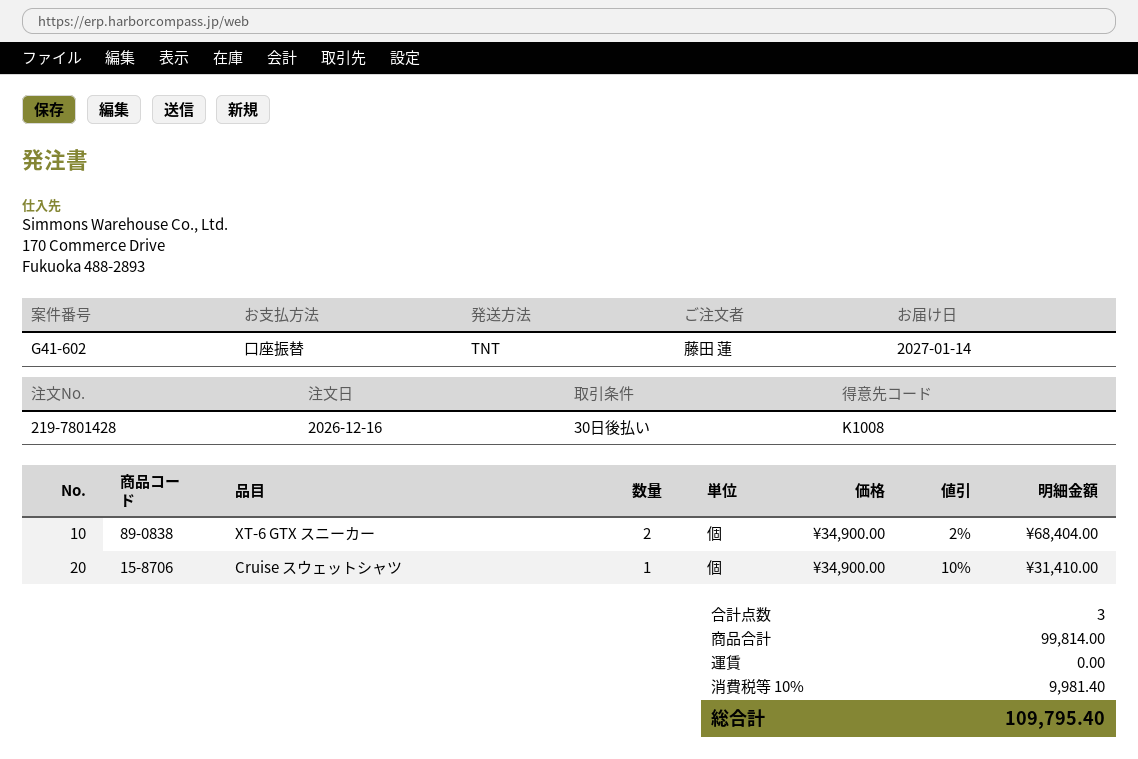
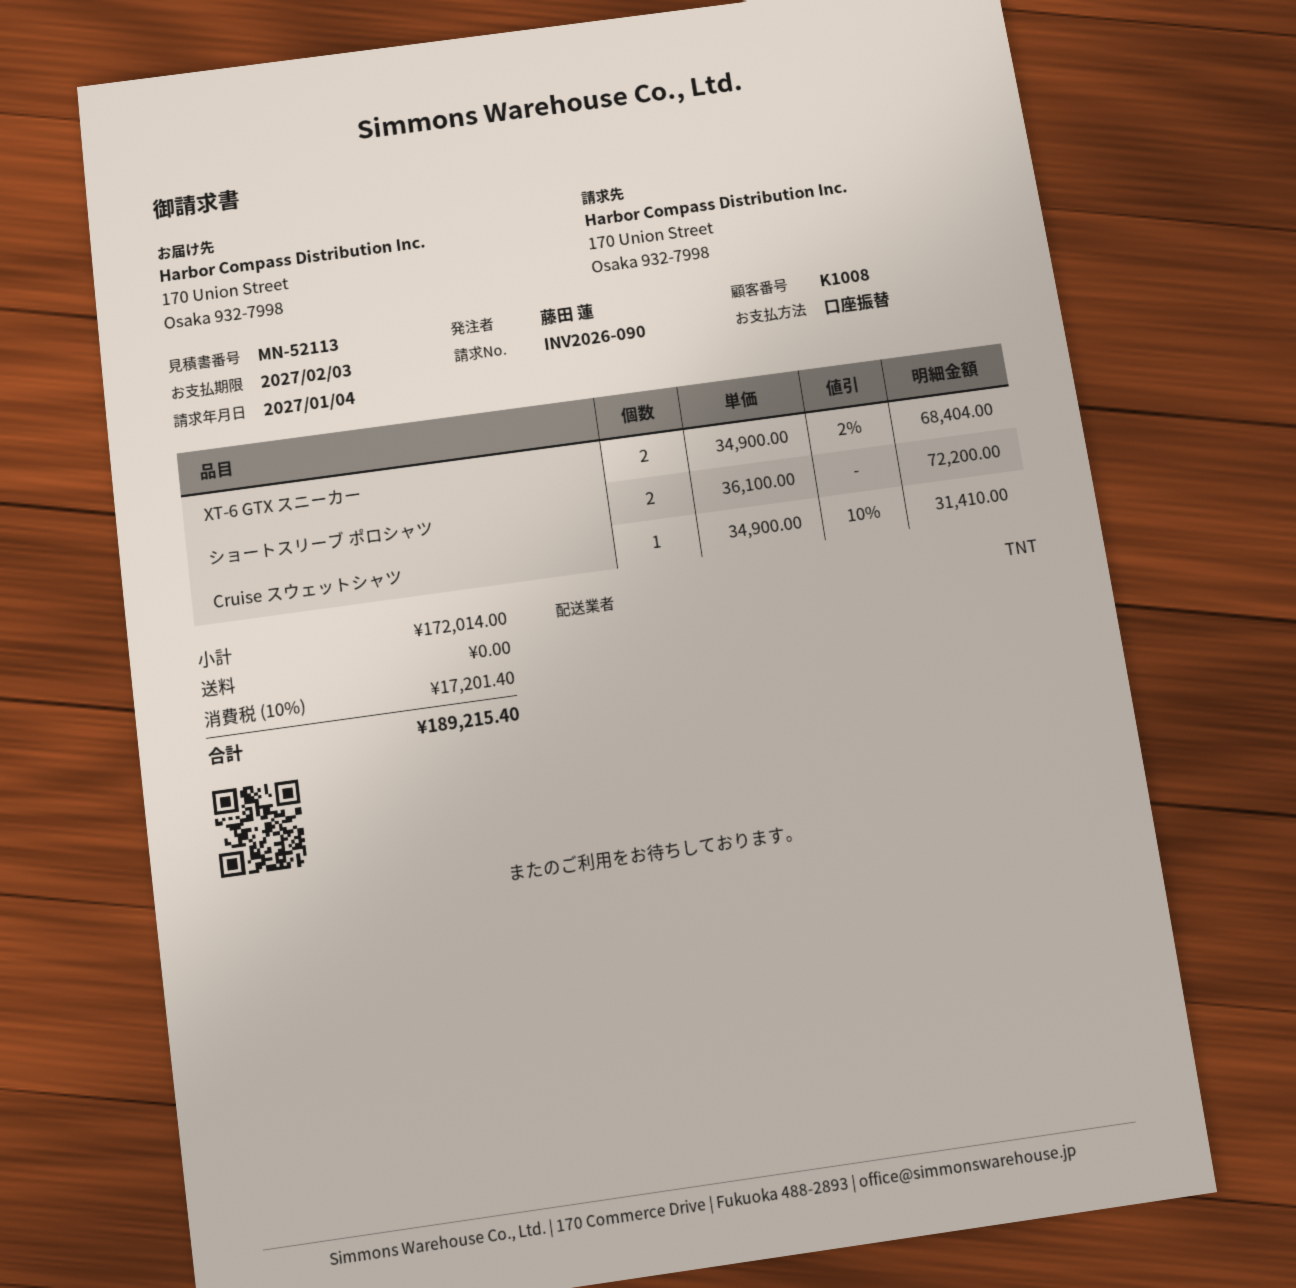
ショートスリーブ ポロシャツ: none -> 2 x 36100.00 = 72200.00
subtotal: 99814.00 -> 172014.00
tax: 10% = 9981.40 -> 10% = 17201.40
total: 109795.40 -> 189215.40

